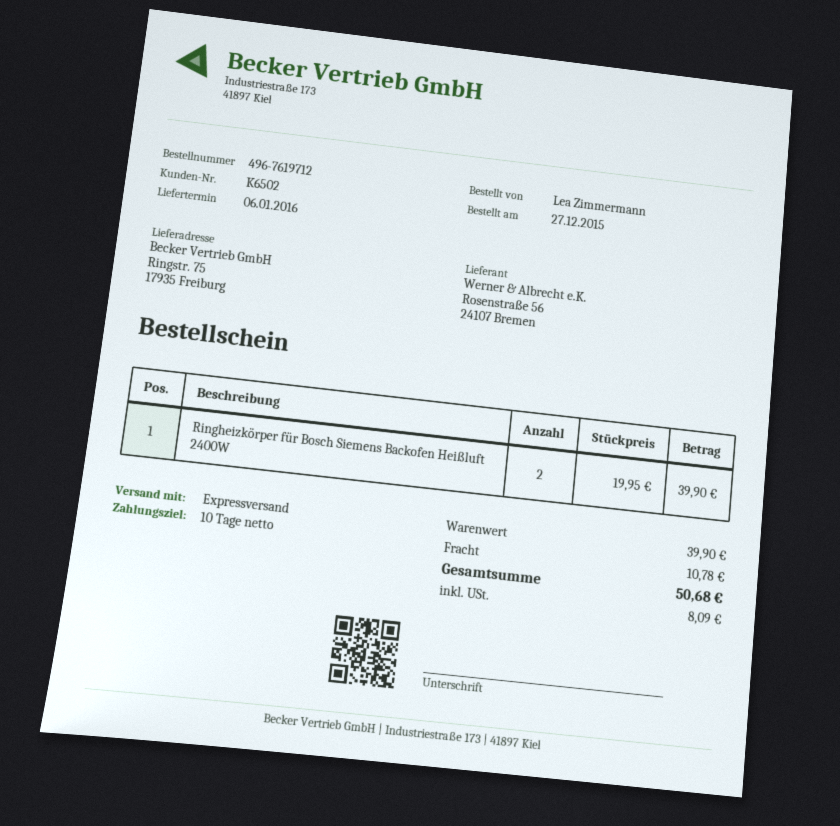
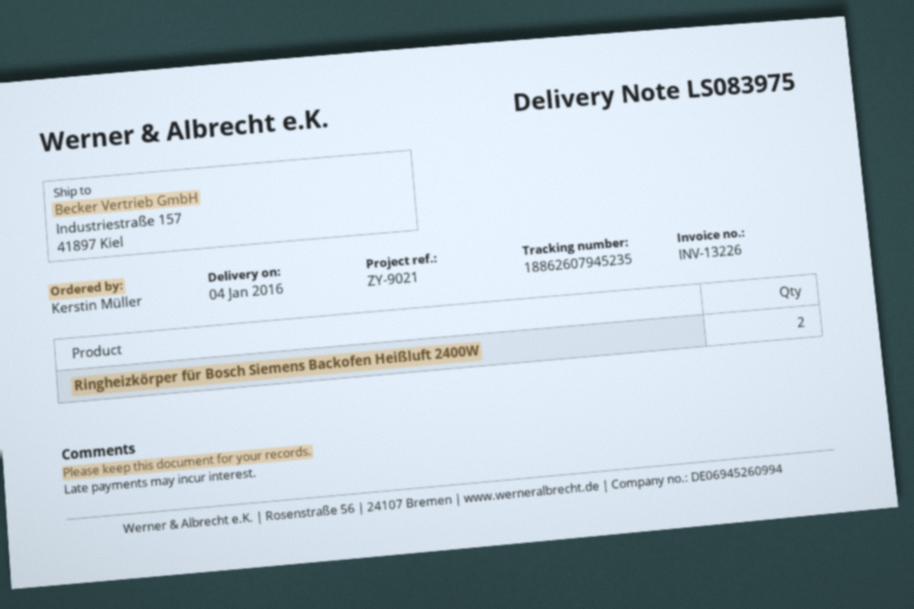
delivery date: 2016-01-06 -> 2016-01-04
ordered by: Lea Zimmermann -> Kerstin Müller
ship to: Ringstr. 75, 17935 Freiburg -> Industriestraße 157, 41897 Kiel

